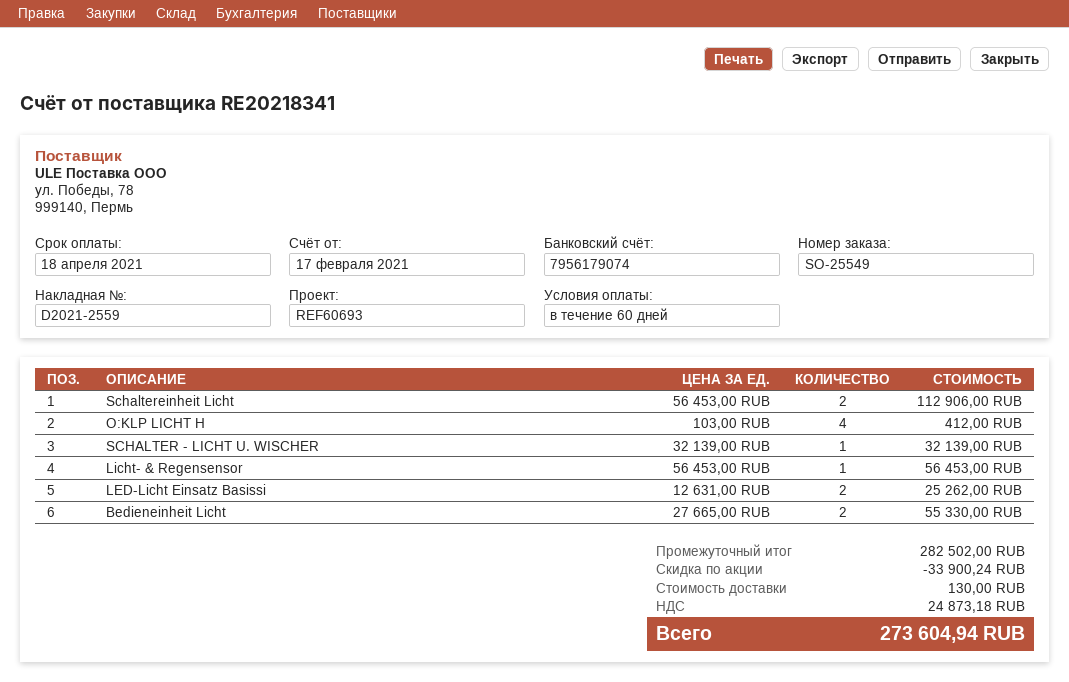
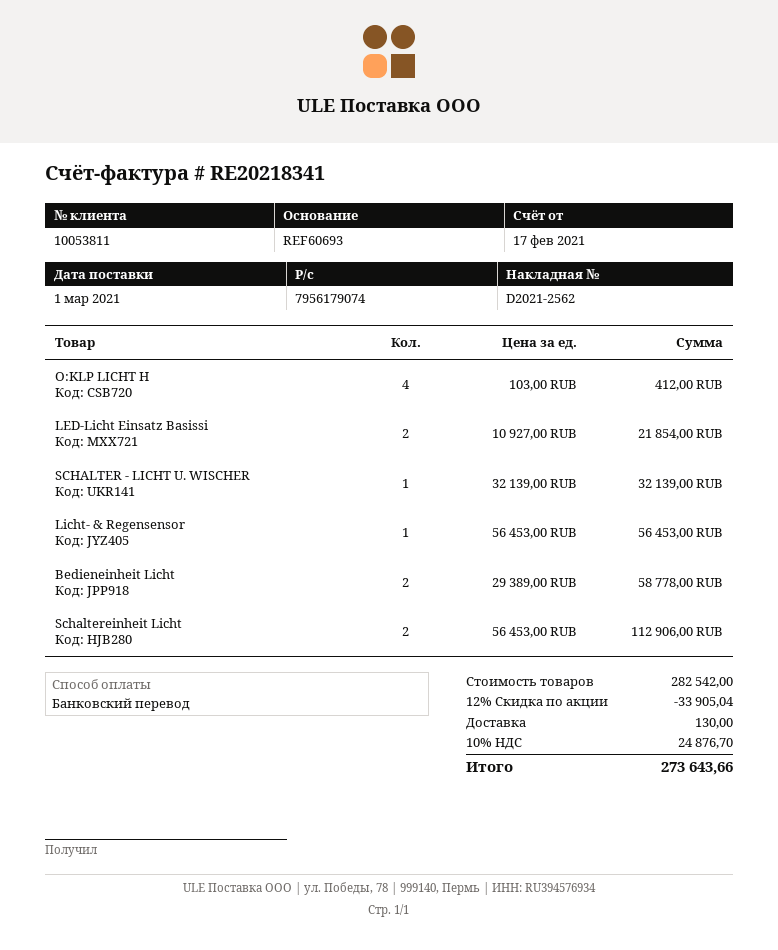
delivery note number: D2021-2559 -> D2021-2562
LED-Licht Einsatz Basissi: 2 x 12631.00 = 25262.00 -> 2 x 10927.00 = 21854.00
Bedieneinheit Licht: 2 x 27665.00 = 55330.00 -> 2 x 29389.00 = 58778.00
subtotal: 282502.00 -> 282542.00
discount: 33900.24 -> 33905.04
tax: 24873.18 -> 24876.70
total: 273604.94 -> 273643.66

